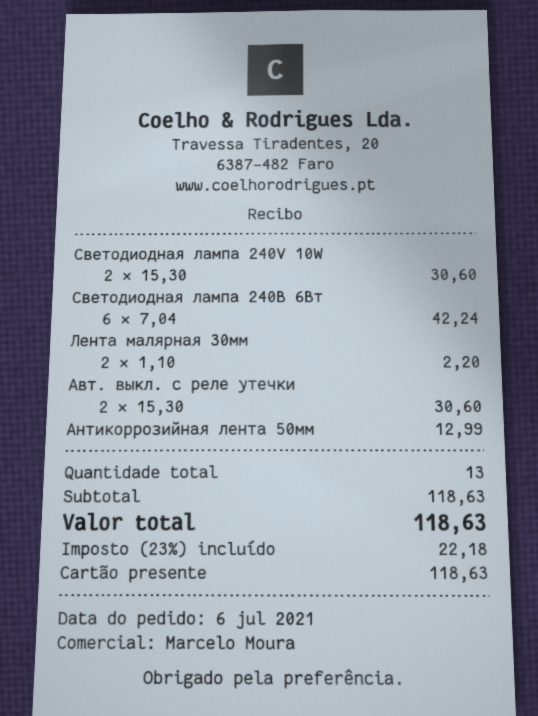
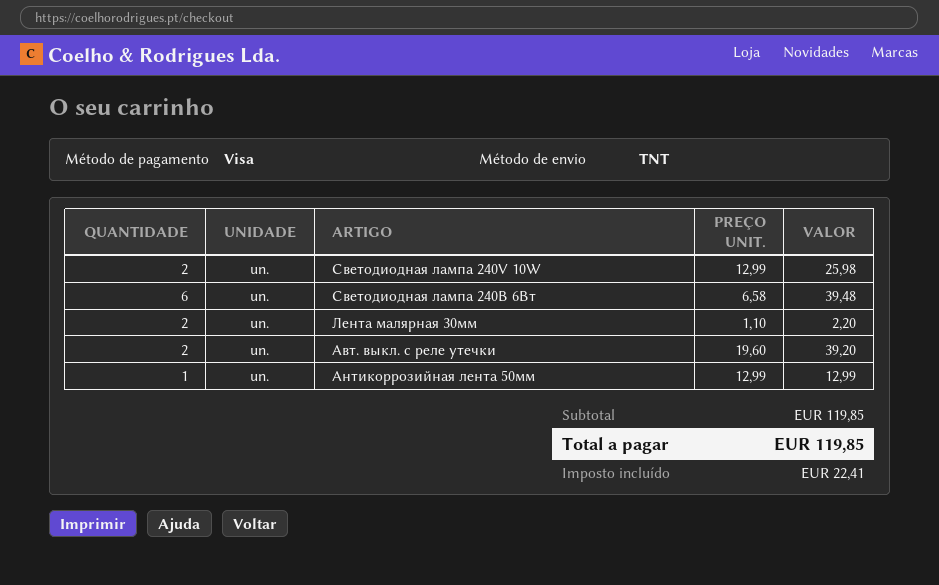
payment method: gift card -> Visa
Светодиодная лампа 240V 10W: 2 x 15.30 = 30.60 -> 2 x 12.99 = 25.98
Светодиодная лампа 240В 6Вт: 6 x 7.04 = 42.24 -> 6 x 6.58 = 39.48
Авт. выкл. с реле утечки: 2 x 15.30 = 30.60 -> 2 x 19.60 = 39.20
subtotal: 118.63 -> 119.85
tax: 22.18 -> 22.41
total: 118.63 -> 119.85

